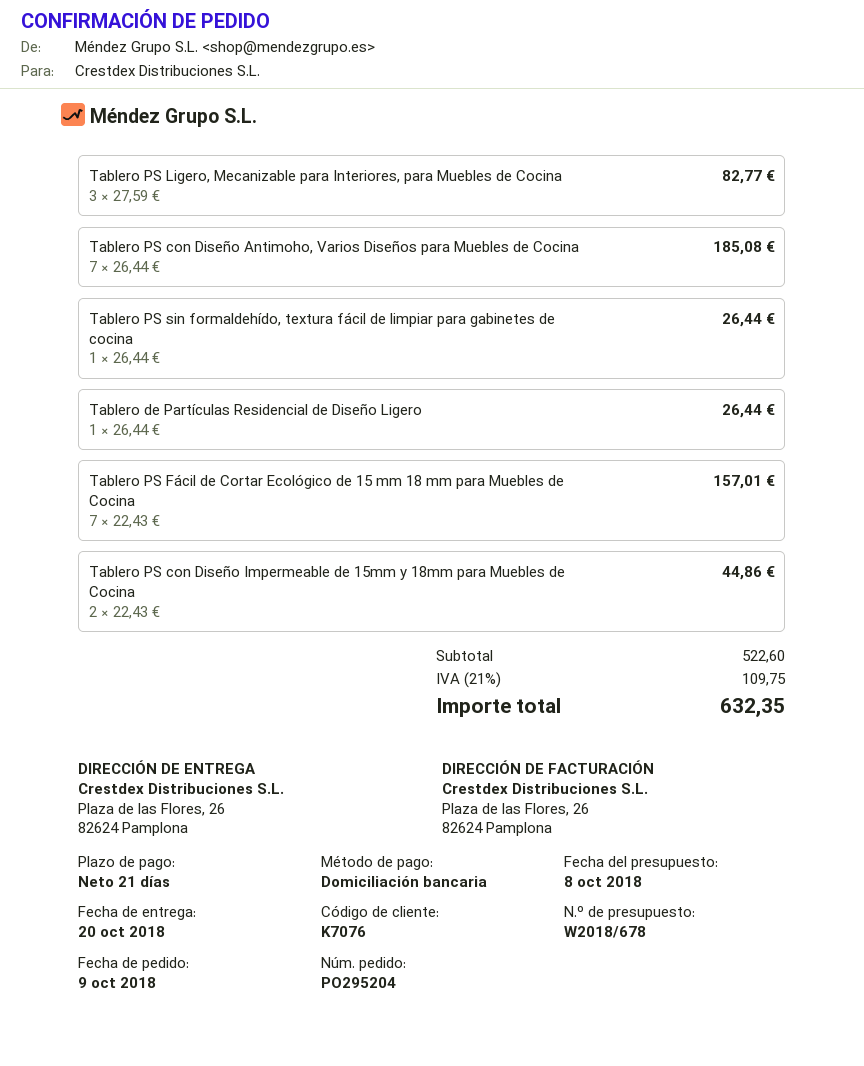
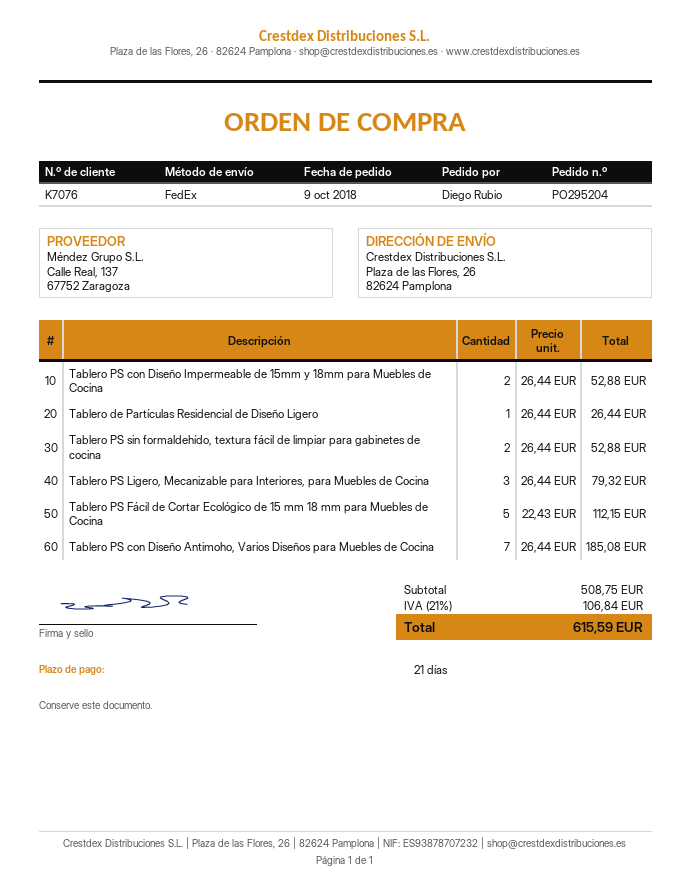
Tablero PS Ligero, Mecanizable para Interiores, para Muebles de Cocina: 3 x 27.59 = 82.77 -> 3 x 26.44 = 79.32
Tablero PS sin formaldehído, textura fácil de limpiar para gabinetes de cocina: 1 x 26.44 = 26.44 -> 2 x 26.44 = 52.88
Tablero PS Fácil de Cortar Ecológico de 15 mm 18 mm para Muebles de Cocina: 7 x 22.43 = 157.01 -> 5 x 22.43 = 112.15
Tablero PS con Diseño Impermeable de 15mm y 18mm para Muebles de Cocina: 2 x 22.43 = 44.86 -> 2 x 26.44 = 52.88
subtotal: 522.60 -> 508.75
tax: 21% = 109.75 -> 21% = 106.84
total: 632.35 -> 615.59

